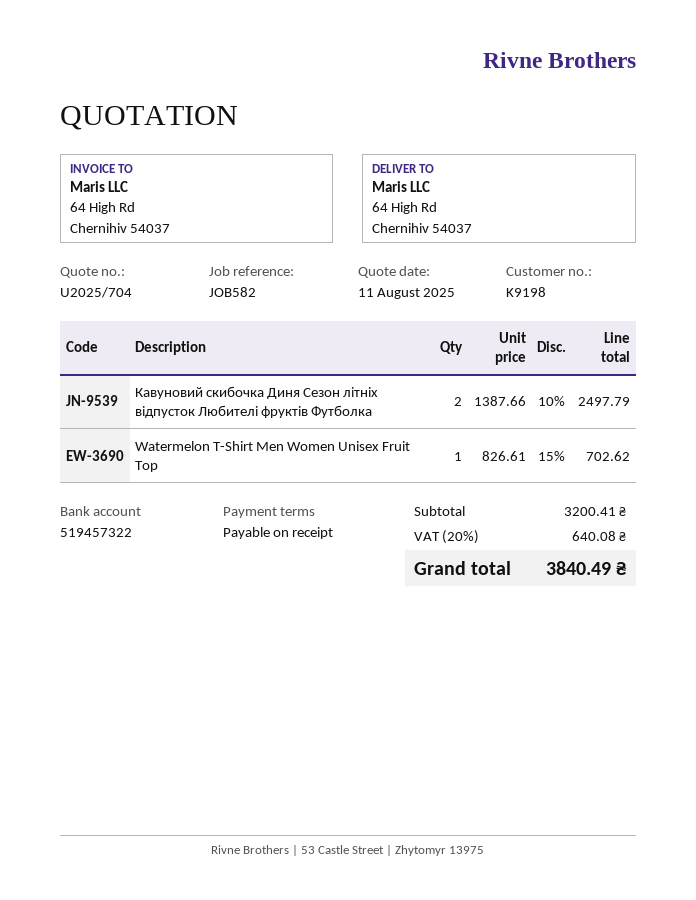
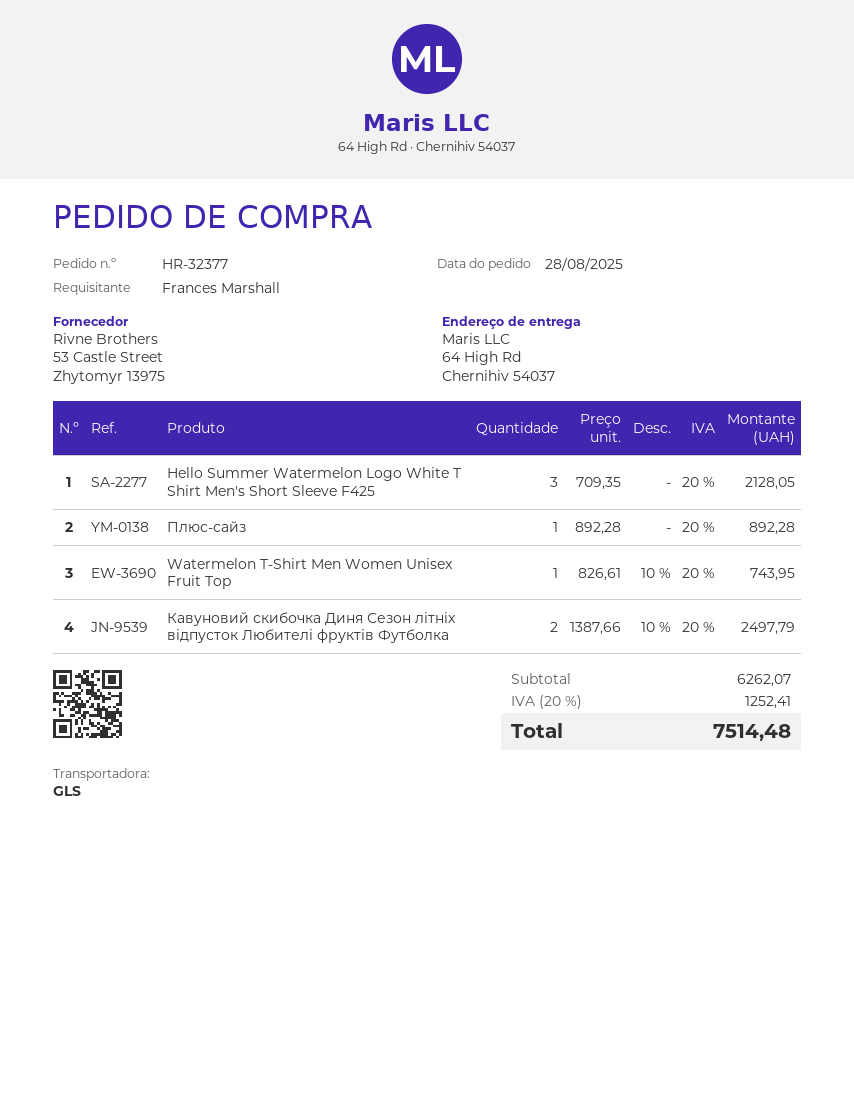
Watermelon T-Shirt Men Women Unisex Fruit Top: 1 x 826.61 - 15% = 702.62 -> 1 x 826.61 - 10% = 743.95
Hello Summer Watermelon Logo White T Shirt Men's Short Sleeve F425: none -> 3 x 709.35 = 2128.05
Плюс-сайз: none -> 1 x 892.28 = 892.28
subtotal: 3200.41 -> 6262.07
tax: 20% = 640.08 -> 20% = 1252.41
total: 3840.49 -> 7514.48

